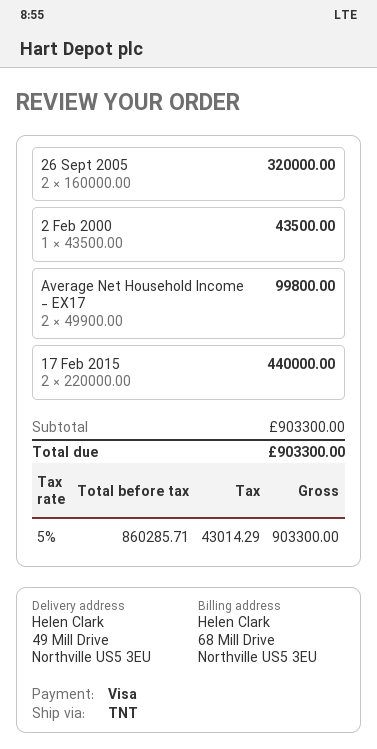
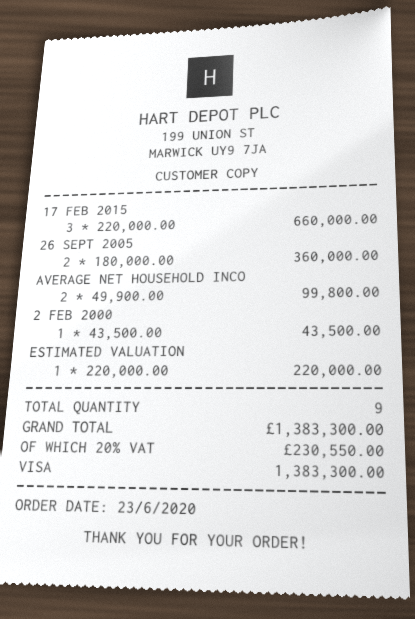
26 Sept 2005: 2 x 160000.00 = 320000.00 -> 2 x 180000.00 = 360000.00
17 Feb 2015: 2 x 220000.00 = 440000.00 -> 3 x 220000.00 = 660000.00
ESTIMATED VALUATION: none -> 1 x 220000.00 = 220000.00
tax: 5% = 43014.29 -> 20% = 230550.00
total: 903300.00 -> 1383300.00

